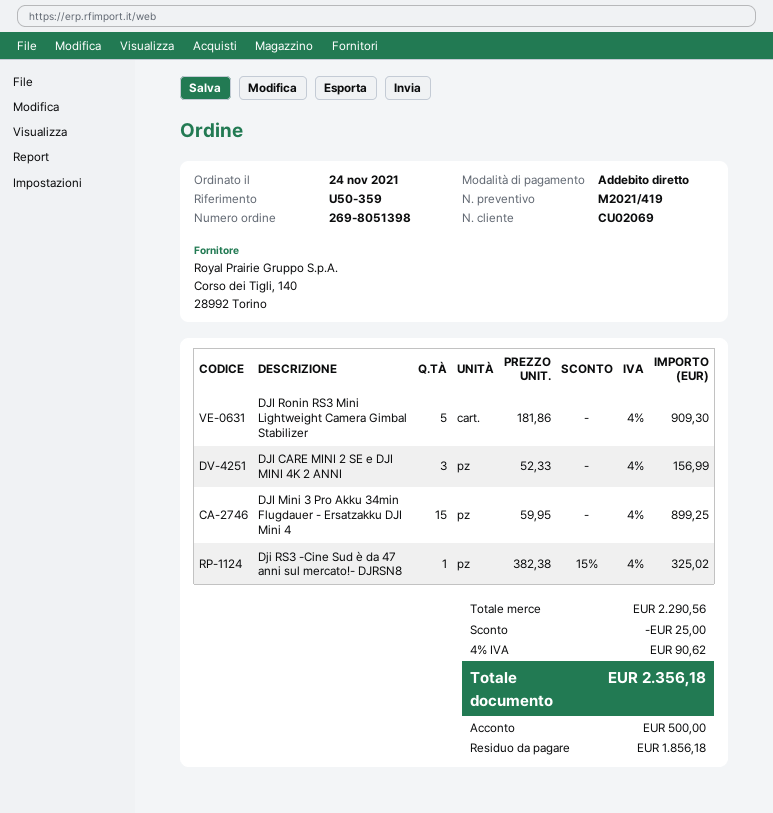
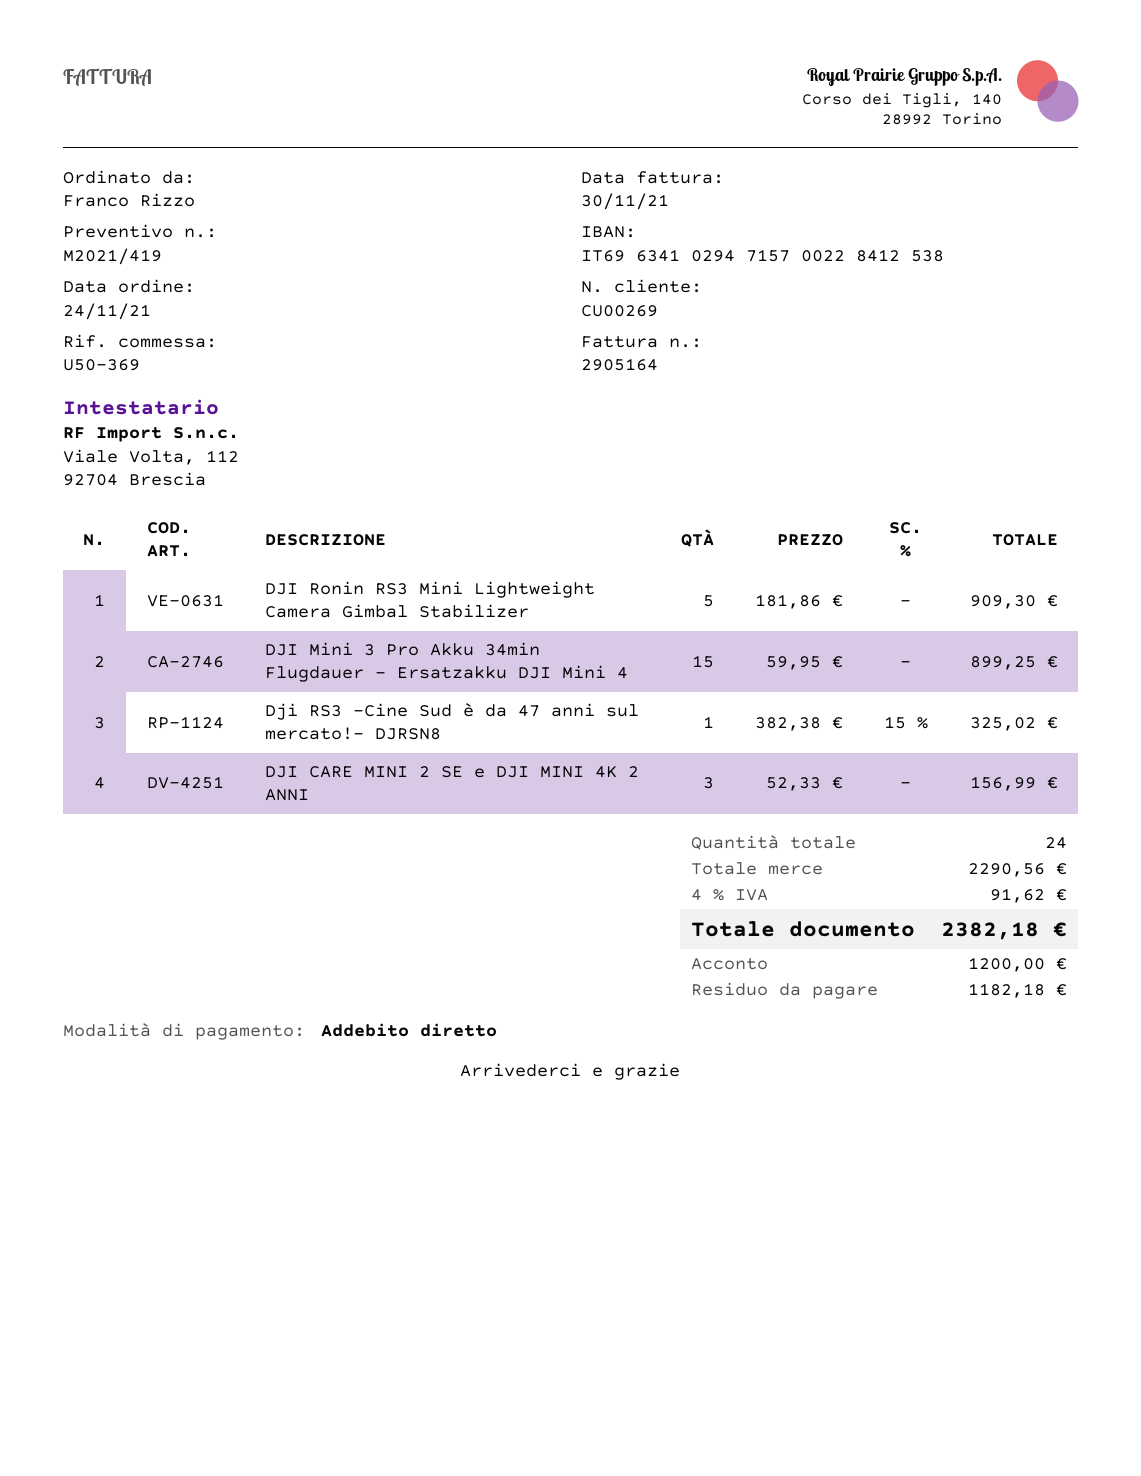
customer number: CU02069 -> CU00269
reference: U50-359 -> U50-369
discount: 25.00 -> none
tax: 4% = 90.62 -> 4% = 91.62
total: 2356.18 -> 2382.18
deposit: 500.00 -> 1200.00
balance: 1856.18 -> 1182.18

